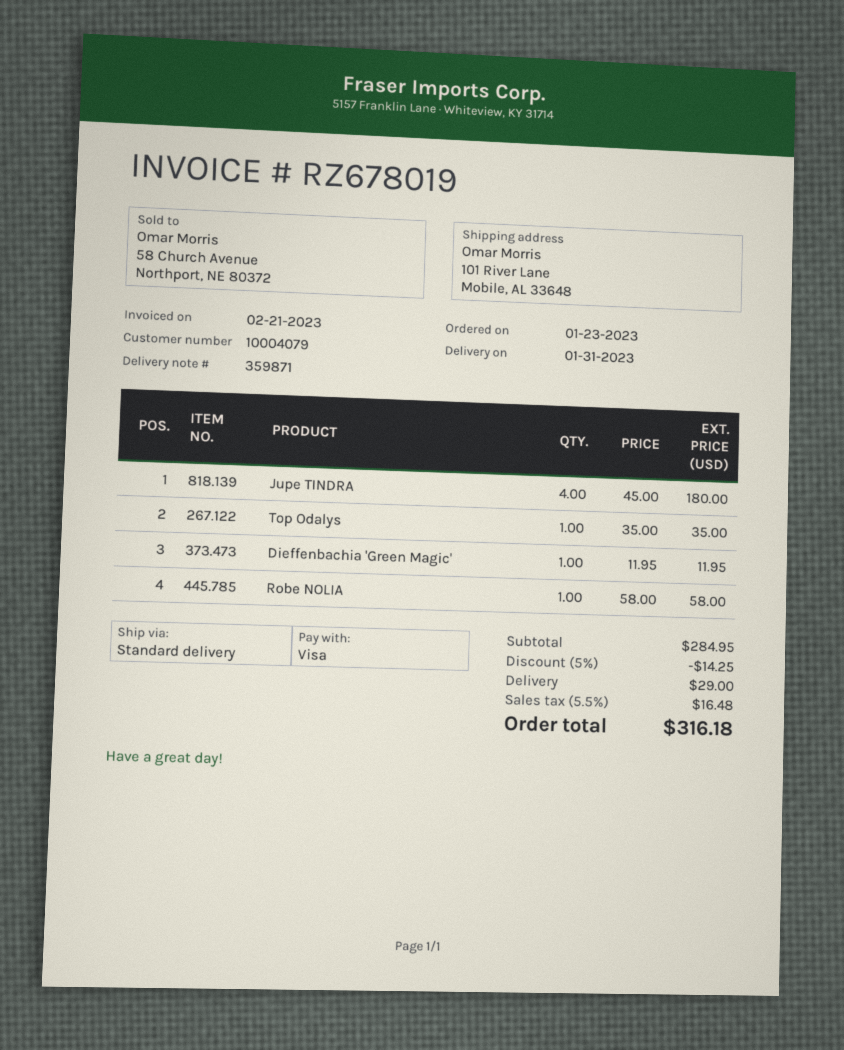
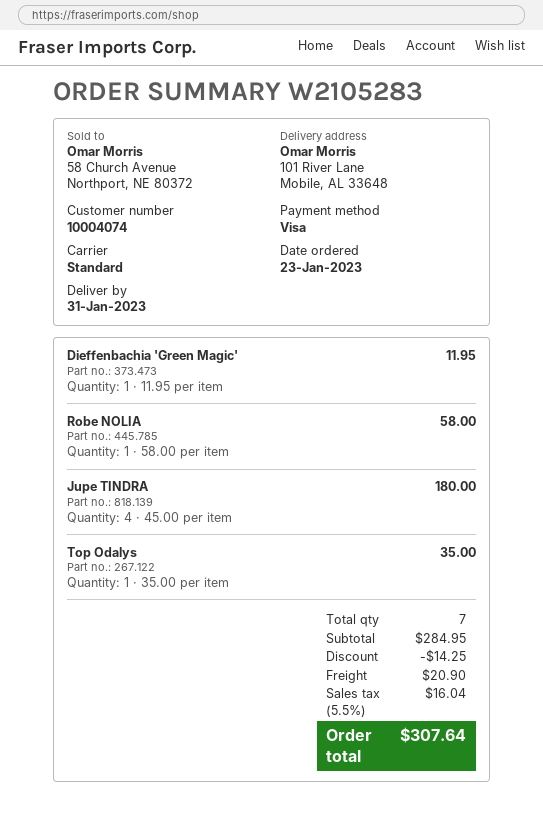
customer number: 10004079 -> 10004074
shipping: 29.00 -> 20.90
tax: 5.5% = 16.48 -> 5.5% = 16.04
total: 316.18 -> 307.64

